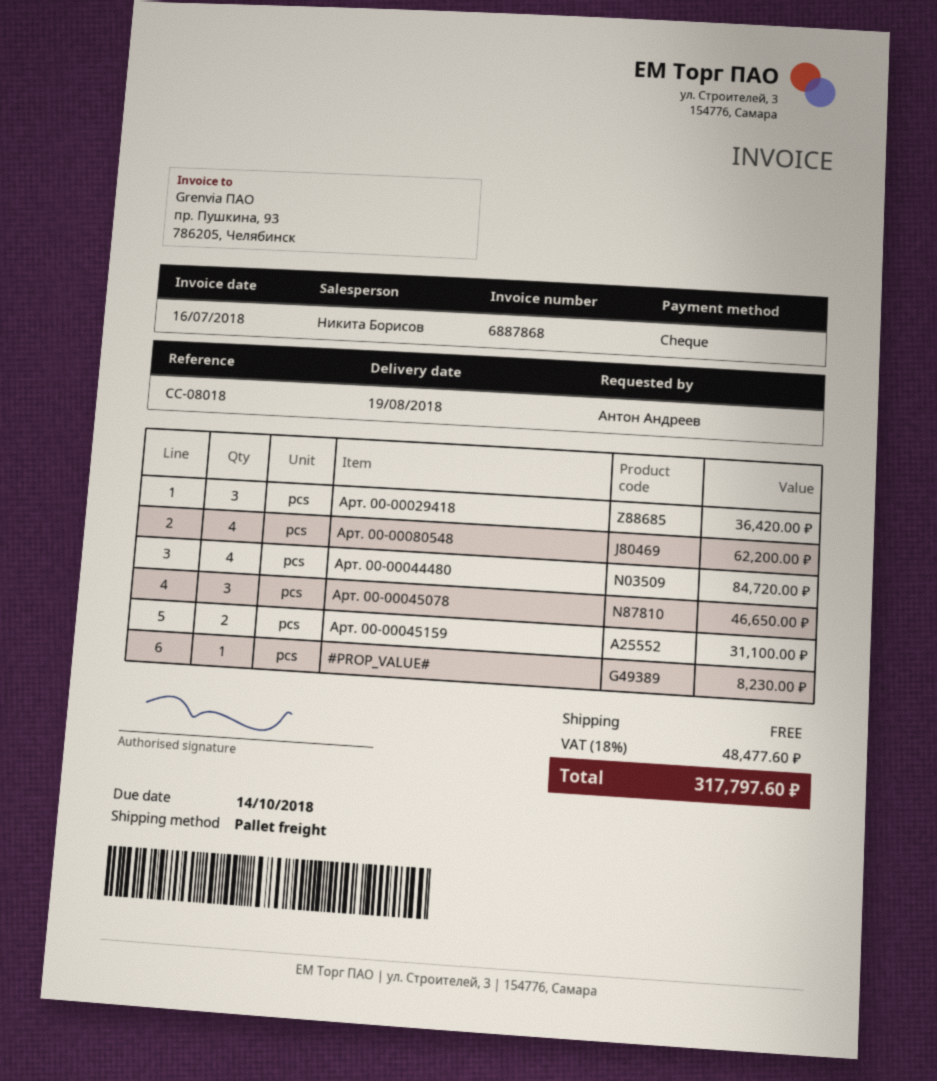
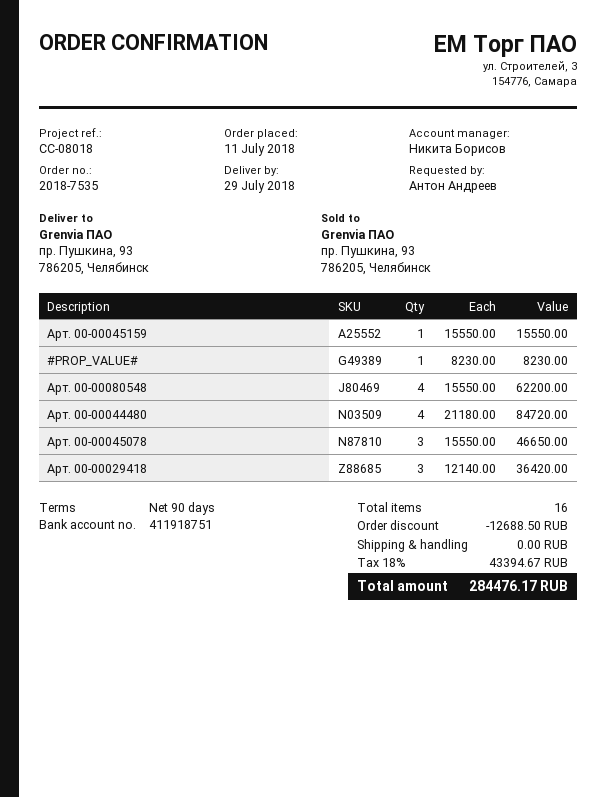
delivery date: 2018-08-19 -> 2018-07-29
Арт. 00-00045159: 2 for 31100.00 -> 1 for 15550.00
discount: none -> 12688.50
tax: 18% = 48477.60 -> 18% = 43394.67
total: 317797.60 -> 284476.17

